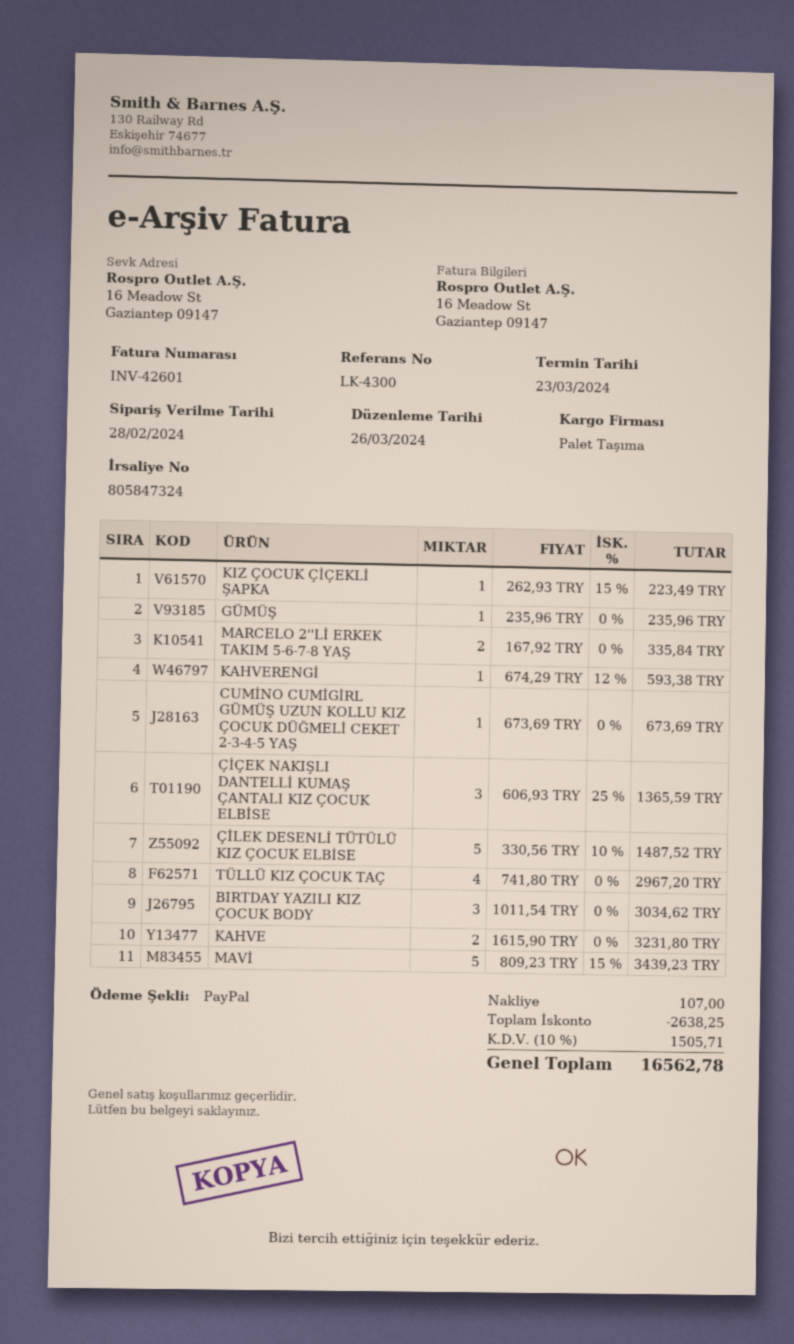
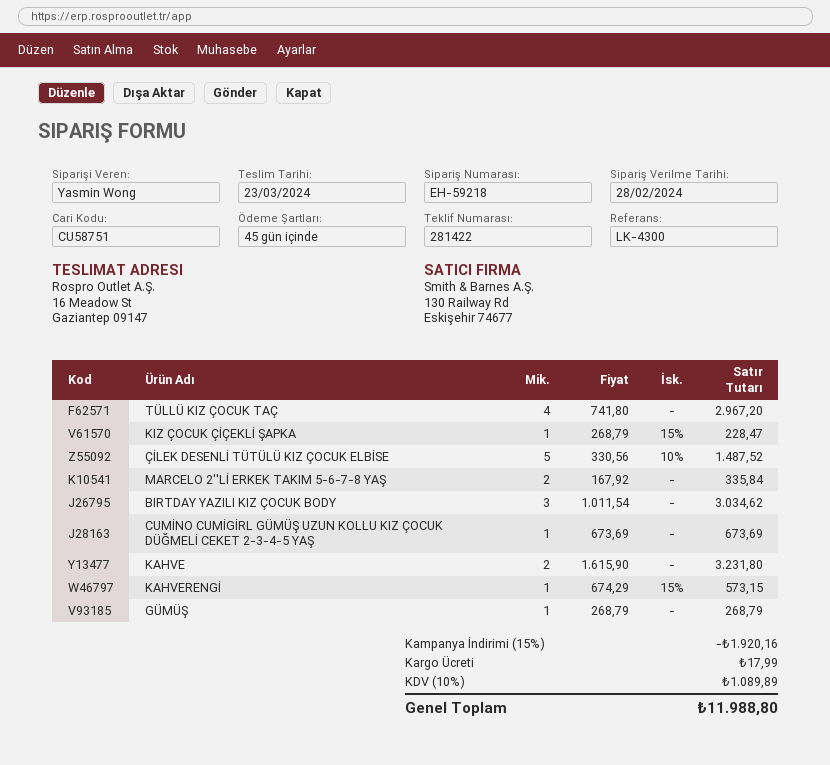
KIZ ÇOCUK ÇİÇEKLİ ŞAPKA: 1 x 262.93 - 15% = 223.49 -> 1 x 268.79 - 15% = 228.47
GÜMÜŞ: 1 x 235.96 = 235.96 -> 1 x 268.79 = 268.79
KAHVERENGİ: 1 x 674.29 - 12% = 593.38 -> 1 x 674.29 - 15% = 573.15
ÇİÇEK NAKIŞLI DANTELLİ KUMAŞ ÇANTALI KIZ ÇOCUK ELBİSE: 3 x 606.93 - 25% = 1365.59 -> none
MAVİ: 5 x 809.23 - 15% = 3439.23 -> none
discount: 2638.25 -> 1920.16
shipping: 107.00 -> 17.99
tax: 10% = 1505.71 -> 10% = 1089.89
total: 16562.78 -> 11988.80

